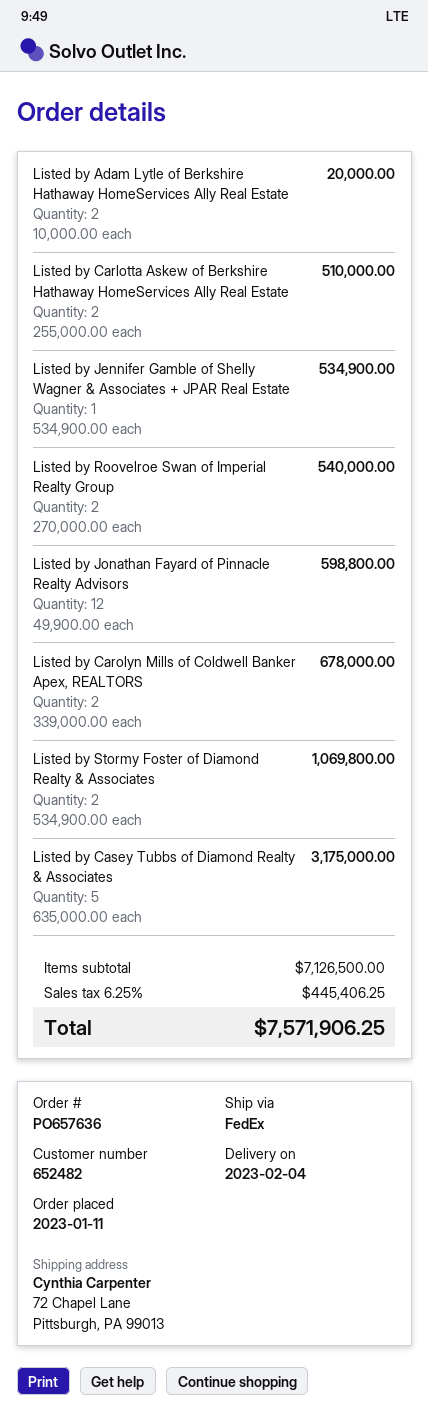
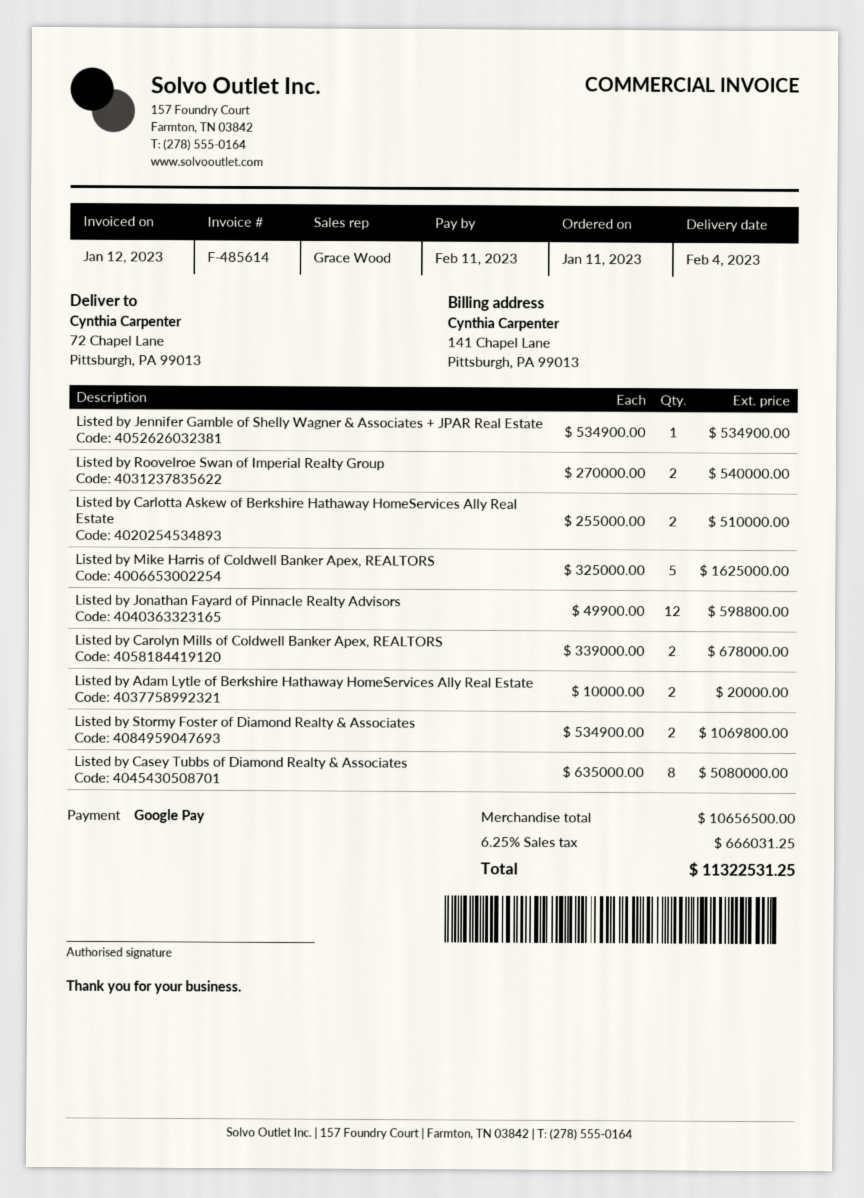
Listed by Casey Tubbs of Diamond Realty & Associates: 5 x 635000.00 = 3175000.00 -> 8 x 635000.00 = 5080000.00
Listed by Mike Harris of Coldwell Banker Apex, REALTORS: none -> 5 x 325000.00 = 1625000.00
subtotal: 7126500.00 -> 10656500.00
tax: 6.25% = 445406.25 -> 6.25% = 666031.25
total: 7571906.25 -> 11322531.25

